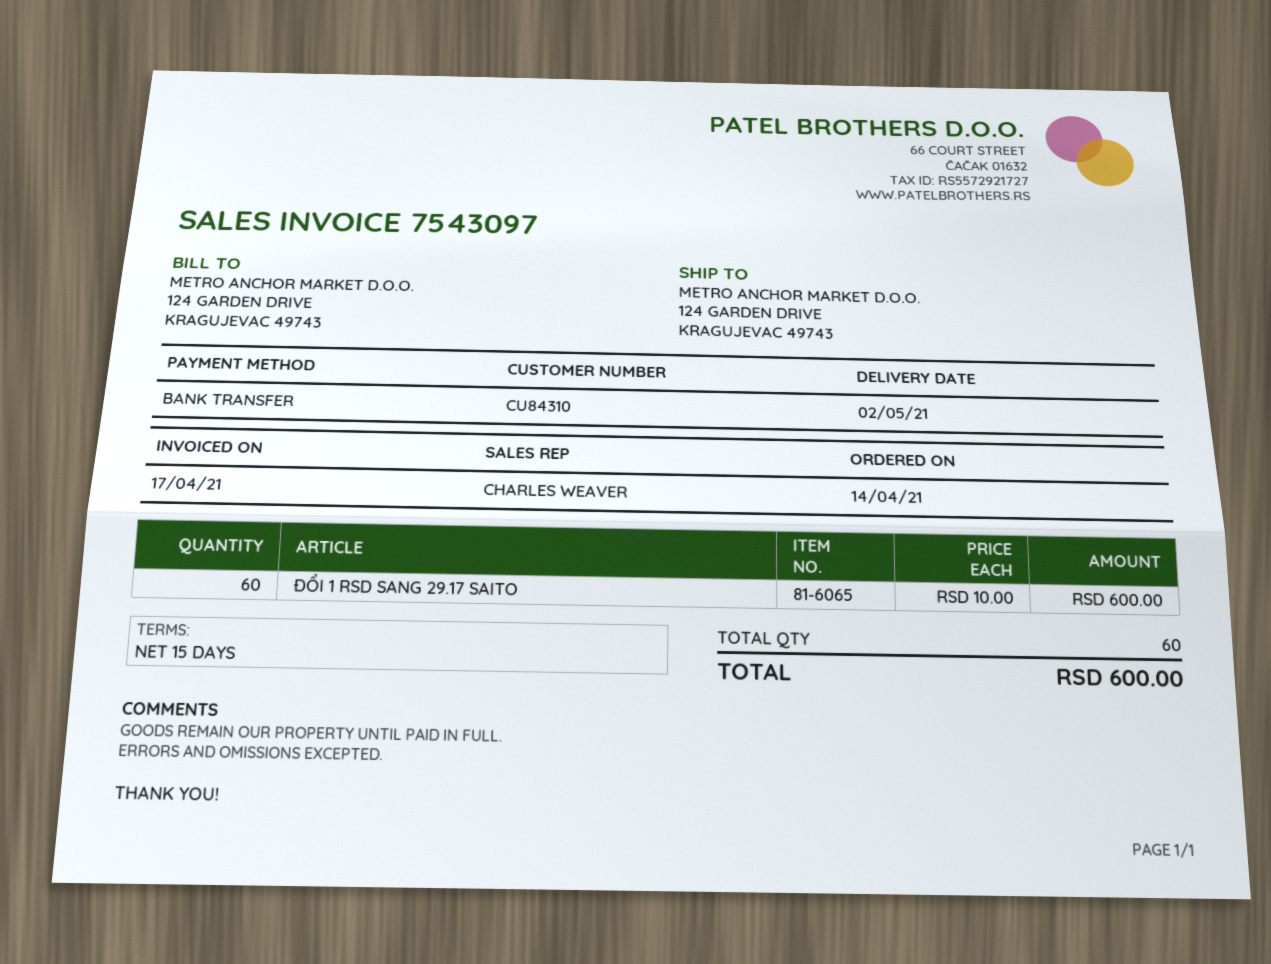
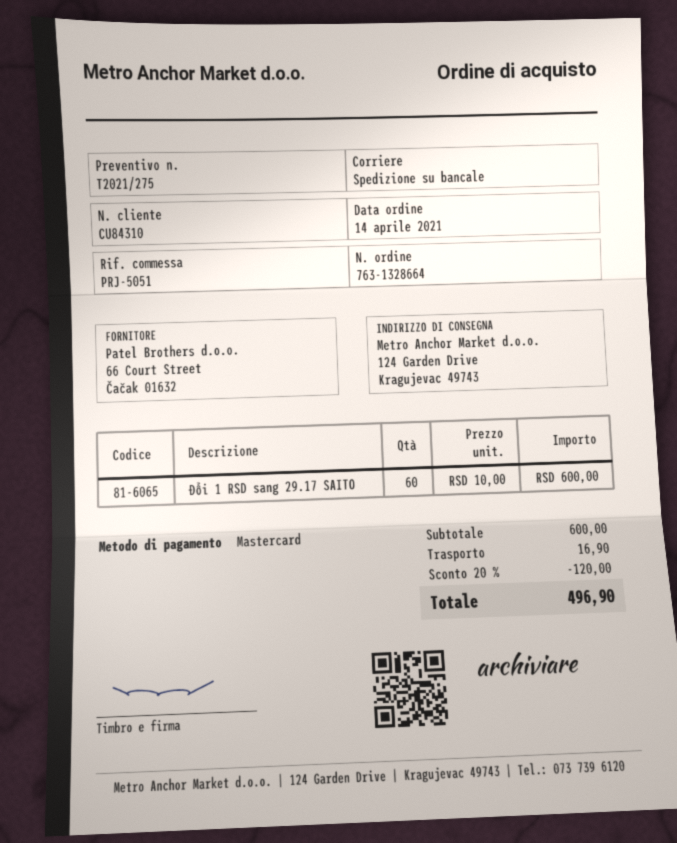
payment method: bank transfer -> Mastercard
discount: none -> 20% = 120.00
shipping: none -> 16.90
total: 600.00 -> 496.90

